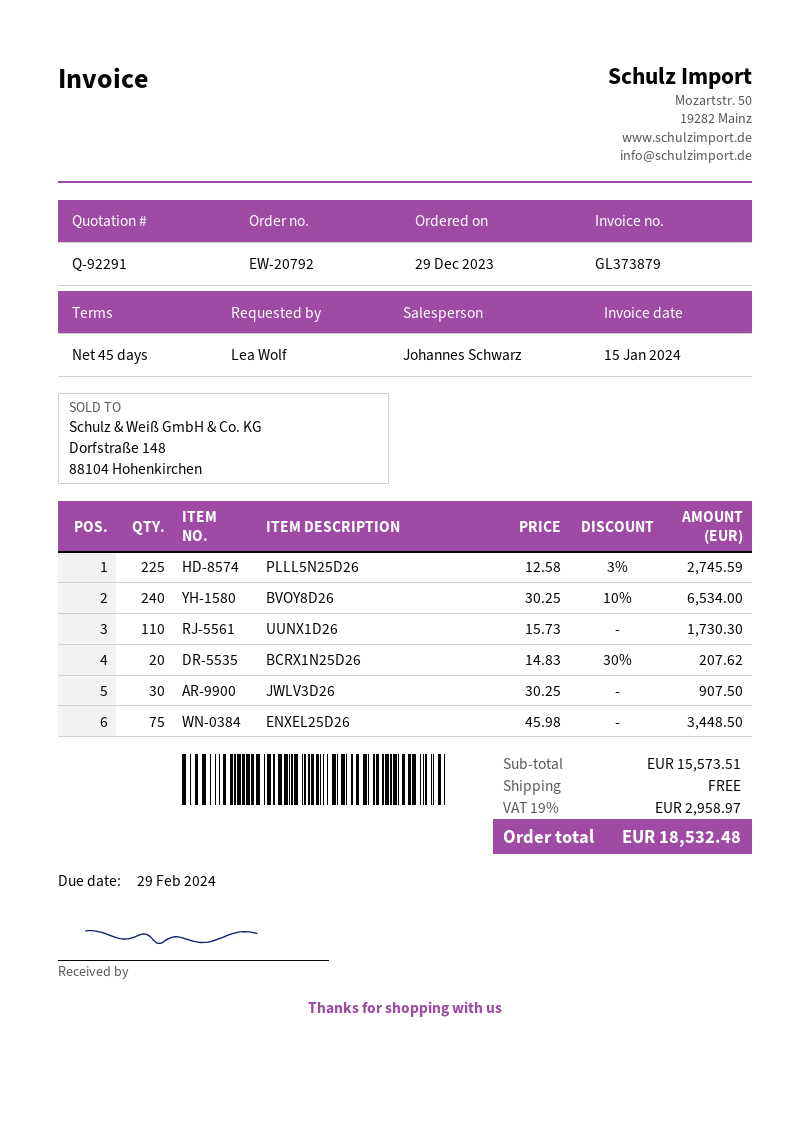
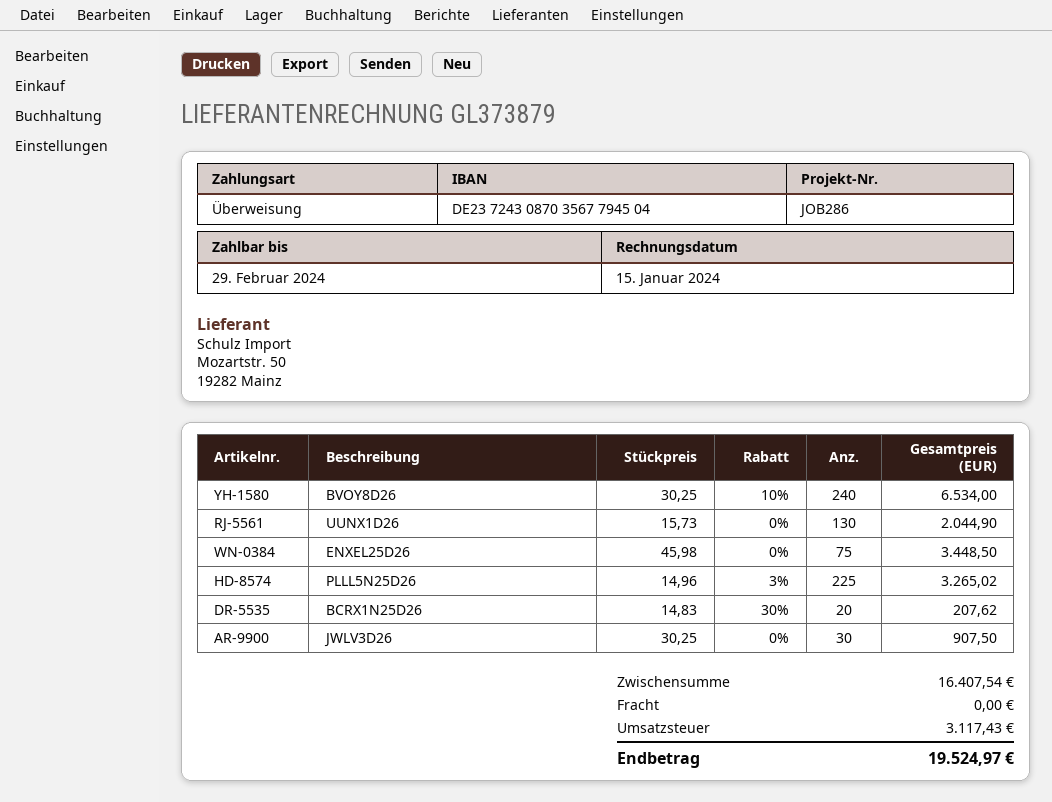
PLLL5N25D26: 225 x 12.58 - 3% = 2745.59 -> 225 x 14.96 - 3% = 3265.02
UUNX1D26: 110 x 15.73 = 1730.30 -> 130 x 15.73 = 2044.90
subtotal: 15573.51 -> 16407.54
tax: 2958.97 -> 3117.43
total: 18532.48 -> 19524.97

